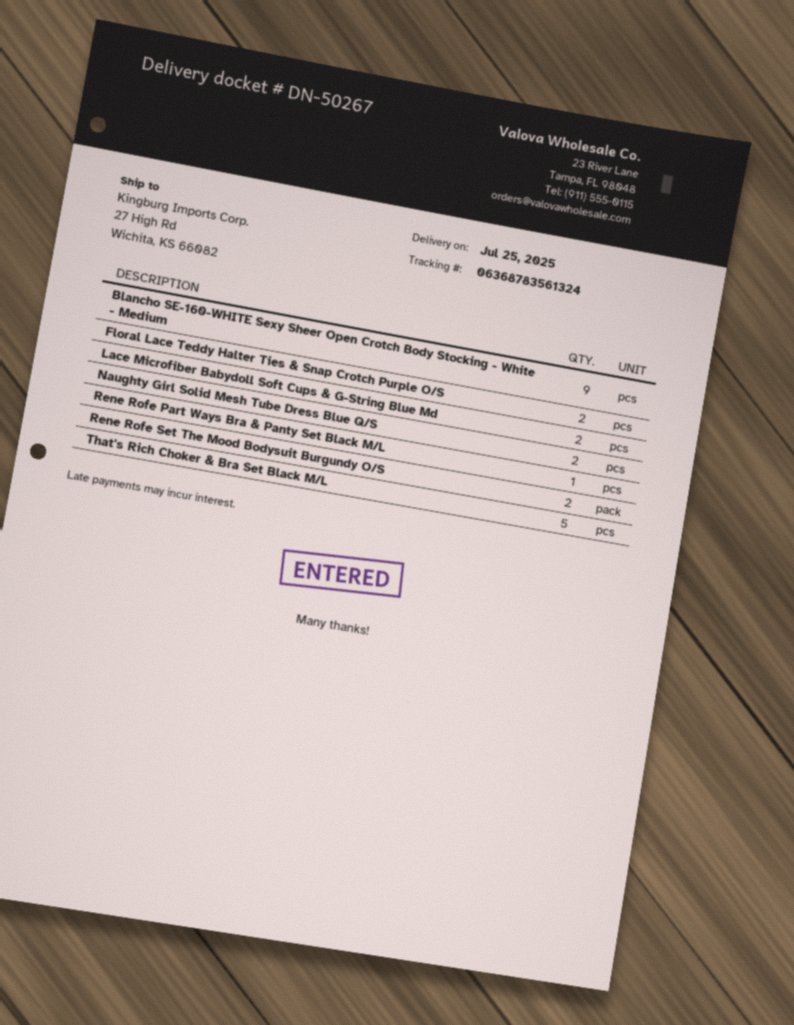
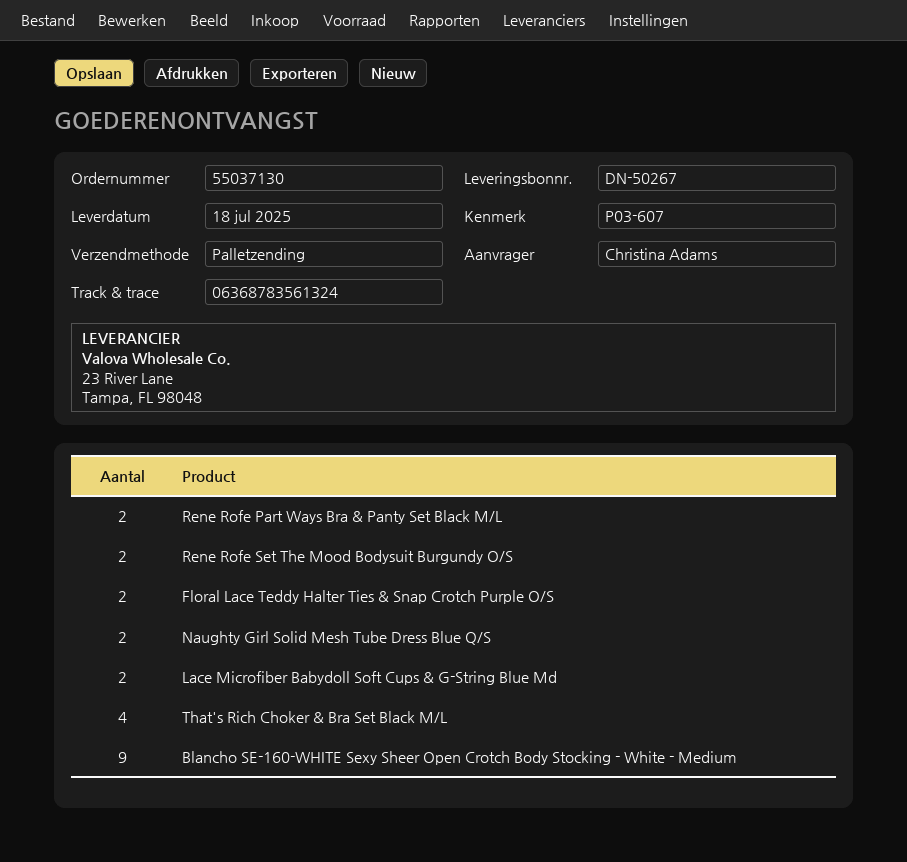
delivery date: 2025-07-25 -> 2025-07-18
Rene Rofe Part Ways Bra & Panty Set Black M/L: 1 -> 2
That's Rich Choker & Bra Set Black M/L: 5 -> 4

